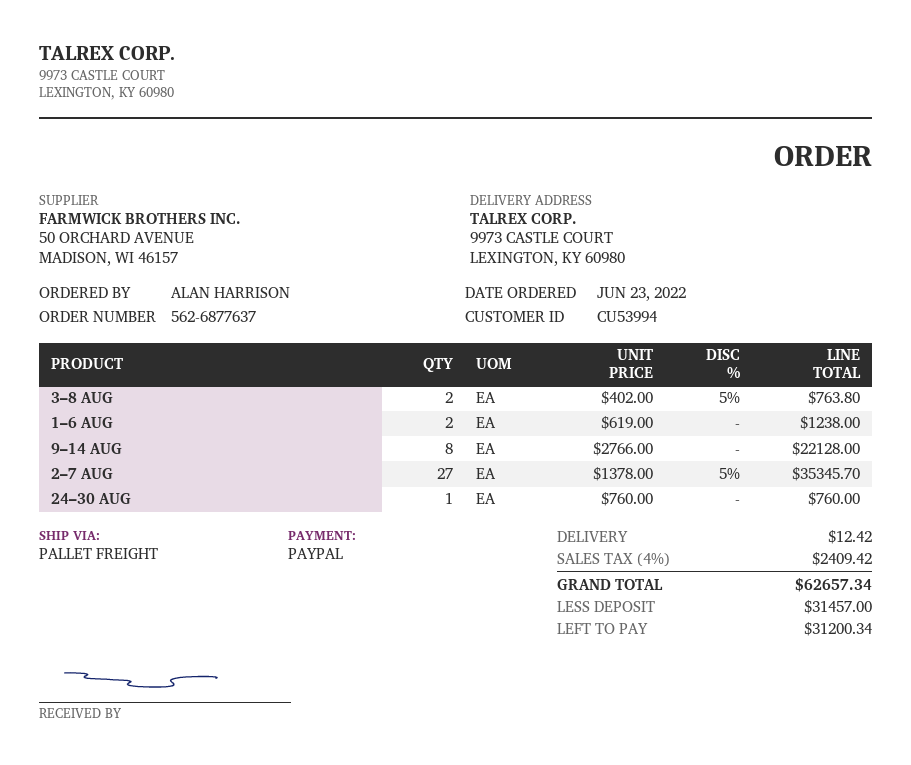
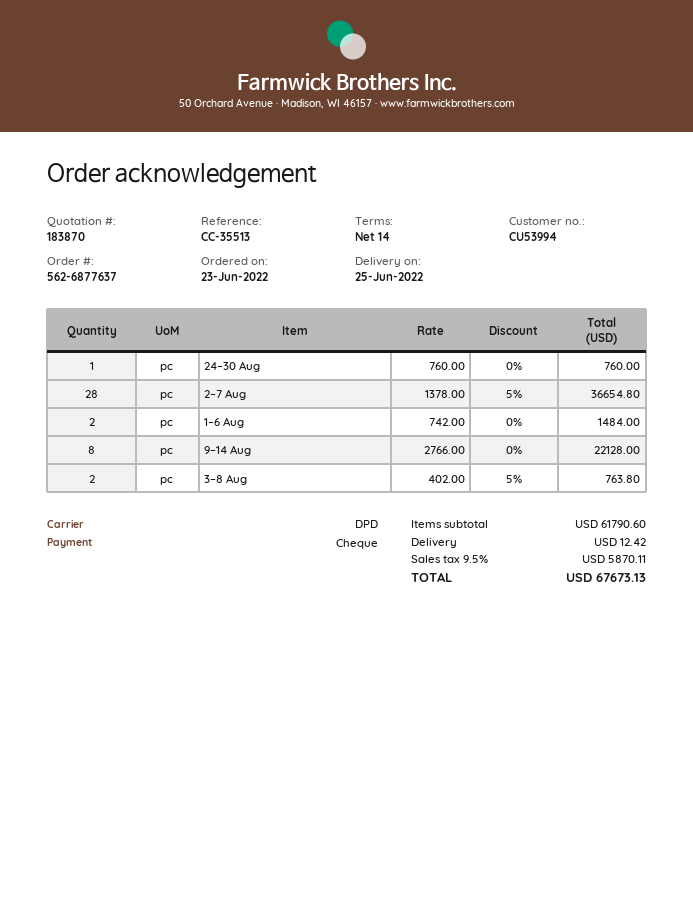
payment method: PayPal -> cheque
shipping method: pallet freight -> DPD
1–6 AUG: 2 x 619.00 = 1238.00 -> 2 x 742.00 = 1484.00
2–7 AUG: 27 x 1378.00 - 5% = 35345.70 -> 28 x 1378.00 - 5% = 36654.80
tax: 4% = 2409.42 -> 9.5% = 5870.11
total: 62657.34 -> 67673.13

